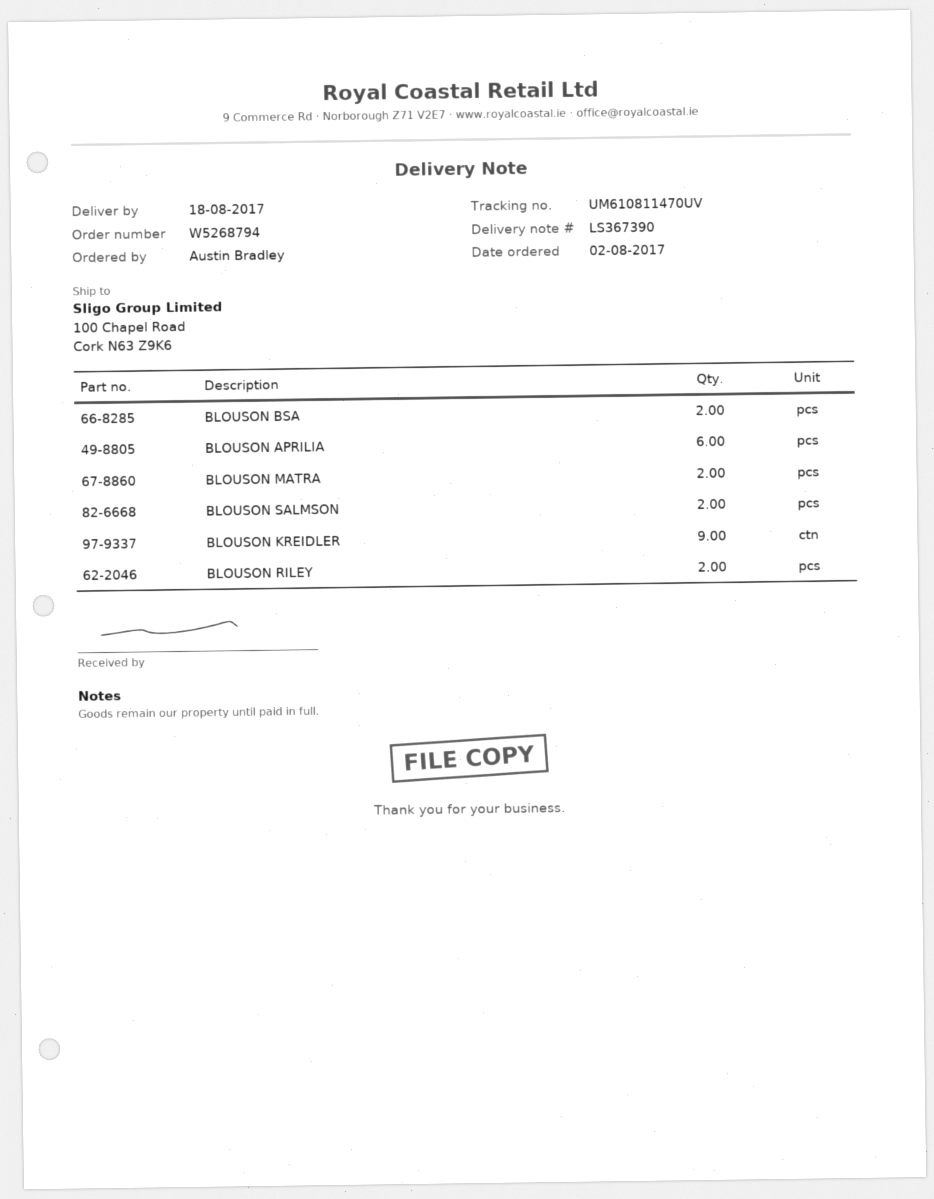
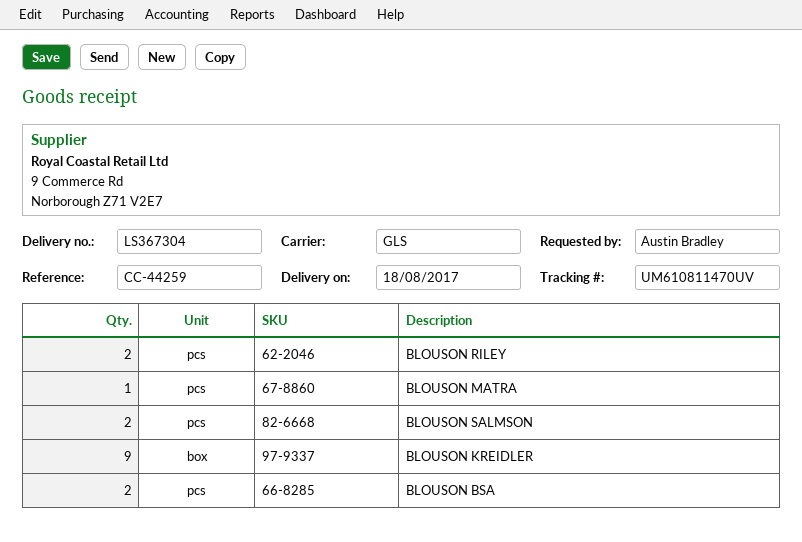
delivery note number: LS367390 -> LS367304
BLOUSON APRILIA: 6 -> none
BLOUSON MATRA: 2 -> 1

